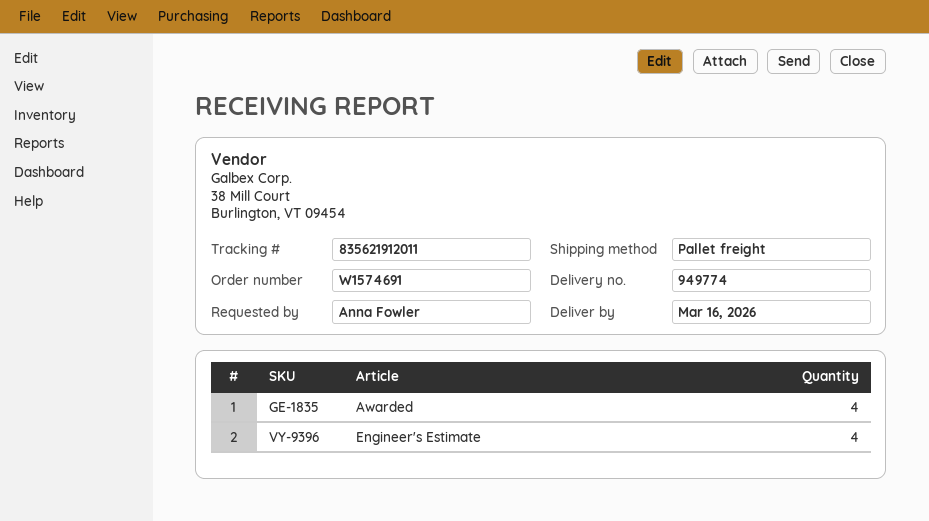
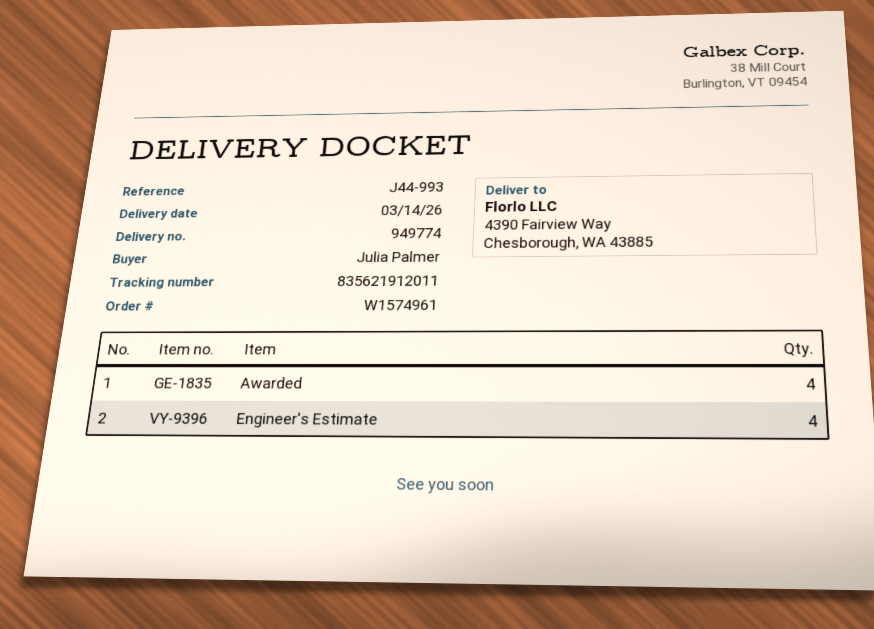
order number: W1574691 -> W1574961
delivery date: 2026-03-16 -> 2026-03-14
ordered by: Anna Fowler -> Julia Palmer

